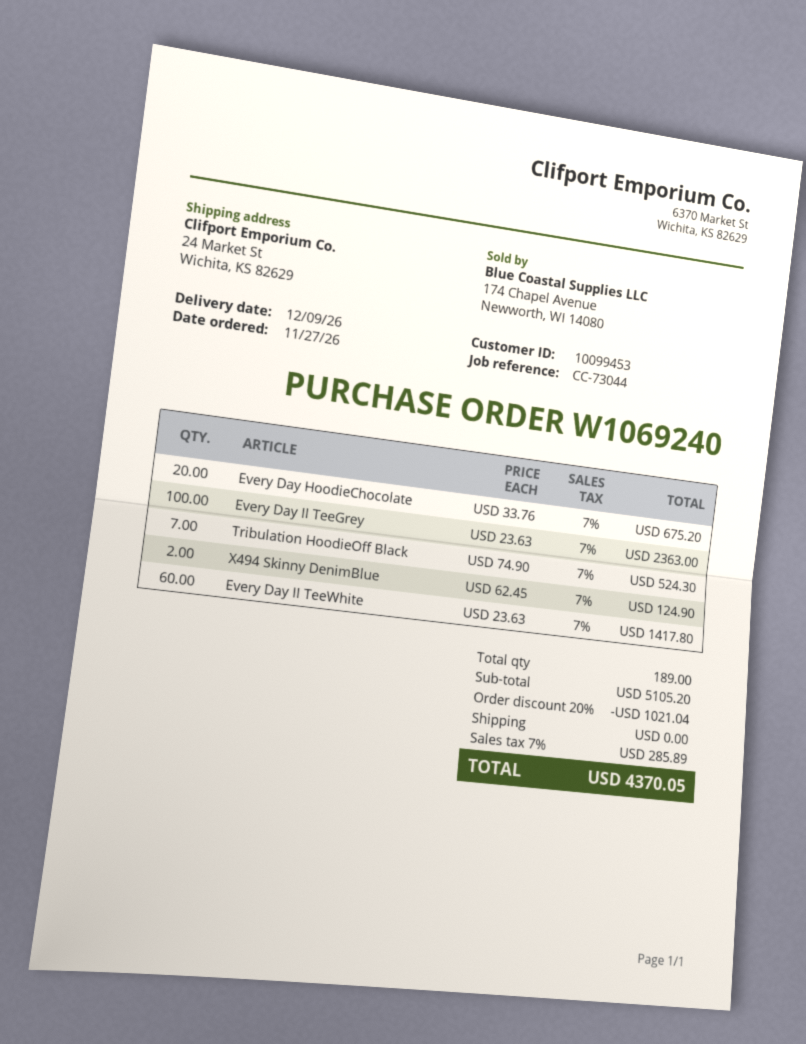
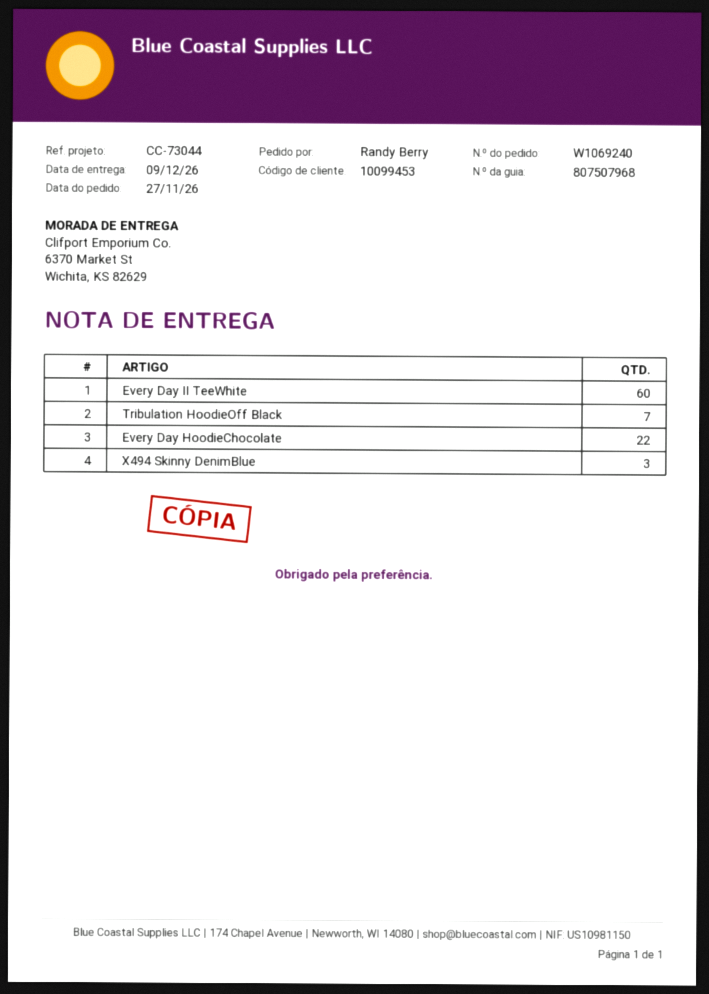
ship to: 24 Market St, Wichita, KS 82629 -> 6370 Market St, Wichita, KS 82629
Every Day HoodieChocolate: 20 -> 22
Every Day II TeeGrey: 100 -> none
X494 Skinny DenimBlue: 2 -> 3

